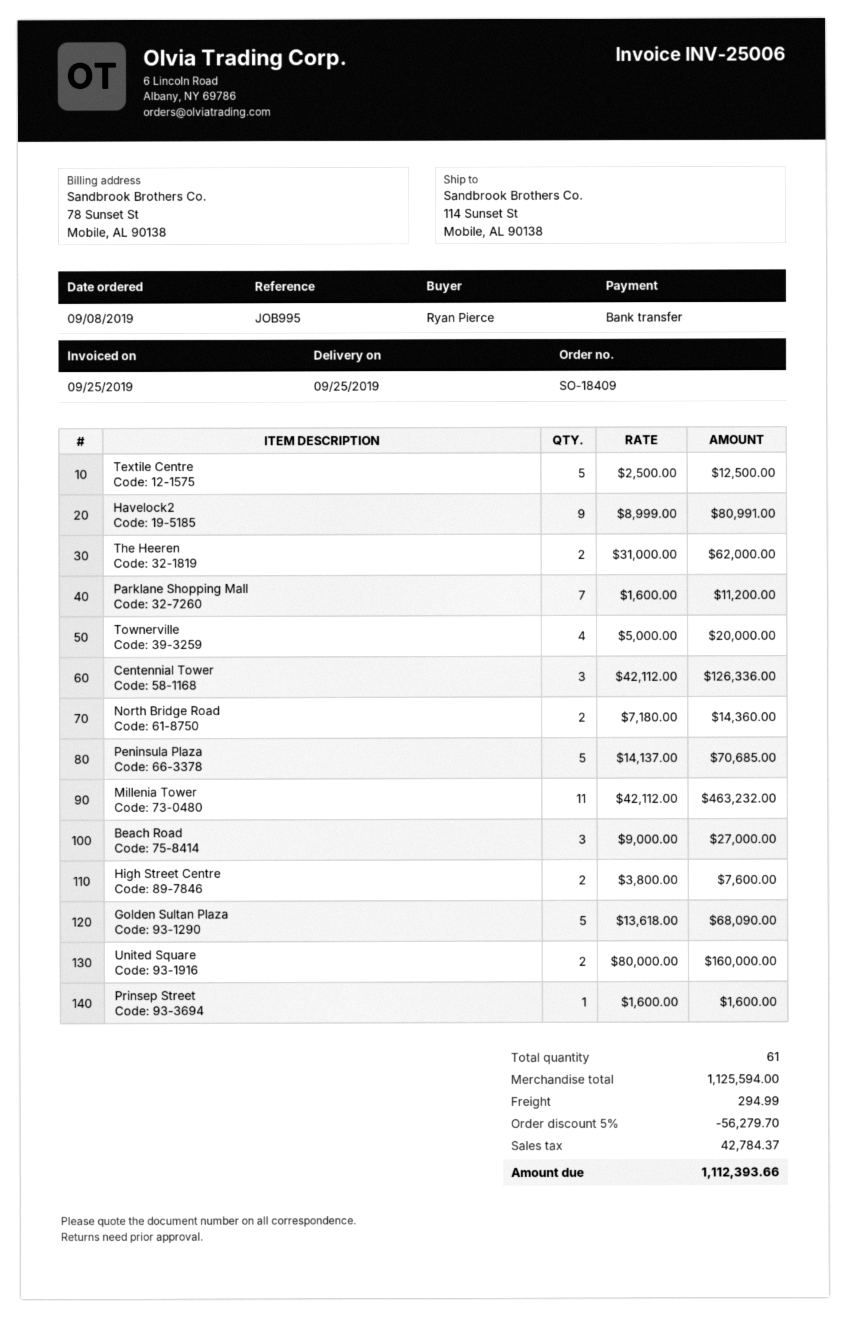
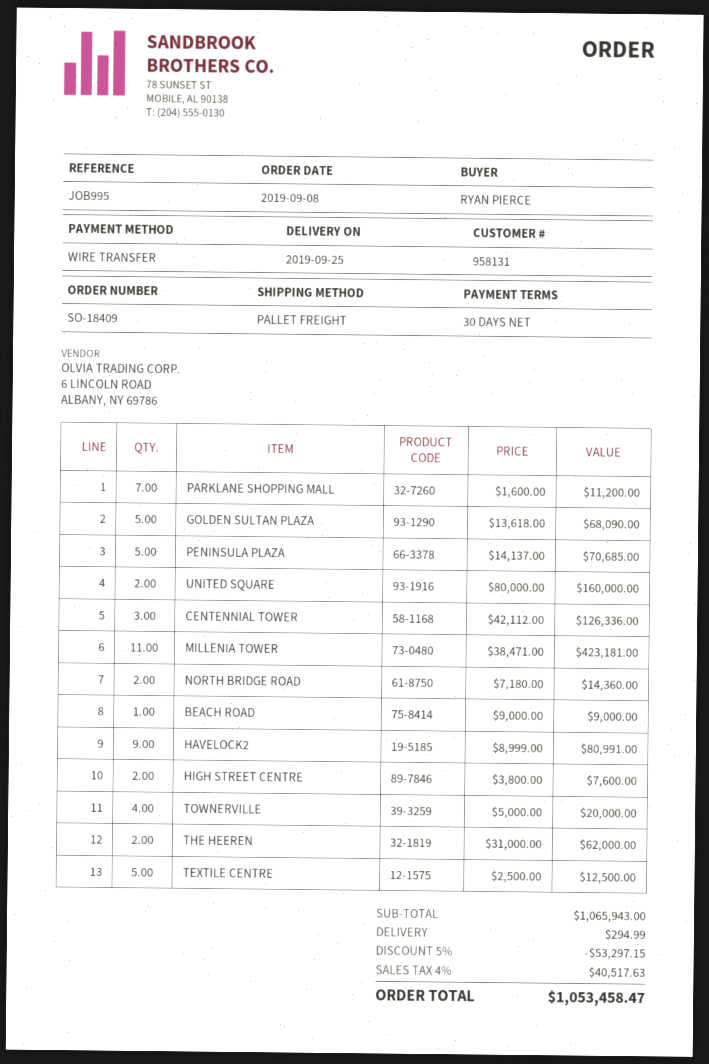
Millenia Tower: 11 x 42112.00 = 463232.00 -> 11 x 38471.00 = 423181.00
Beach Road: 3 x 9000.00 = 27000.00 -> 1 x 9000.00 = 9000.00
Prinsep Street: 1 x 1600.00 = 1600.00 -> none
subtotal: 1125594.00 -> 1065943.00
discount: 5% = 56279.70 -> 5% = 53297.15
tax: 42784.37 -> 40517.63
total: 1112393.66 -> 1053458.47

